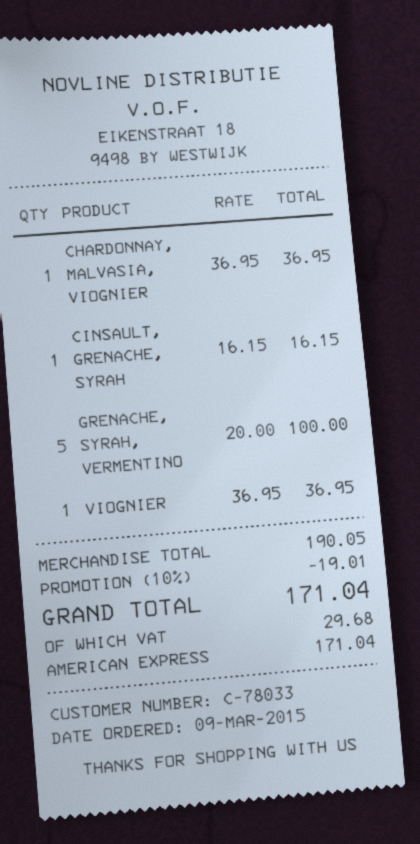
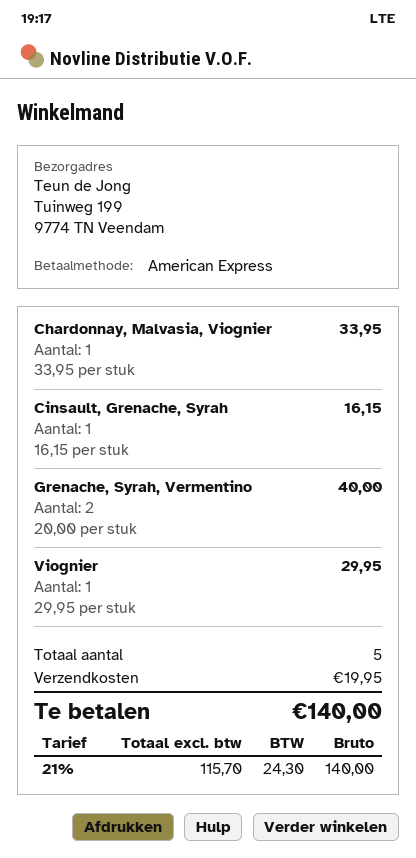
CHARDONNAY, MALVASIA, VIOGNIER: 1 x 36.95 = 36.95 -> 1 x 33.95 = 33.95
GRENACHE, SYRAH, VERMENTINO: 5 x 20.00 = 100.00 -> 2 x 20.00 = 40.00
VIOGNIER: 1 x 36.95 = 36.95 -> 1 x 29.95 = 29.95
discount: 10% = 19.01 -> none
shipping: none -> 19.95
tax: 29.68 -> 24.30
total: 171.04 -> 140.00

